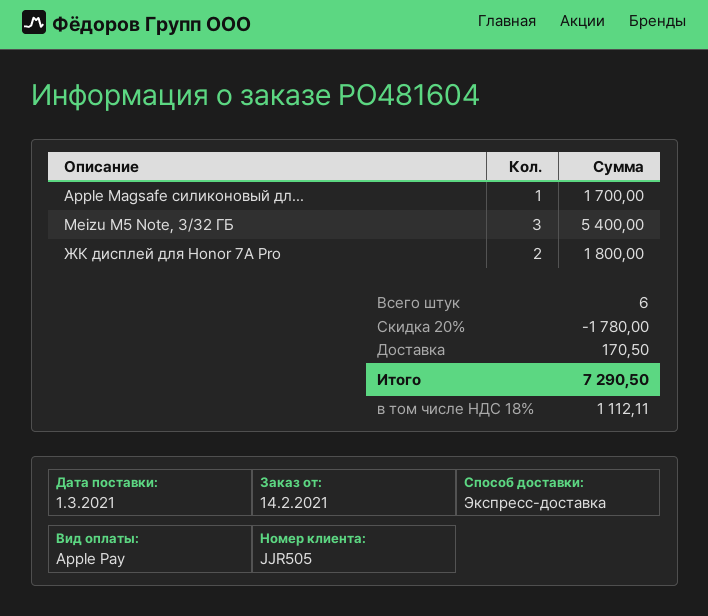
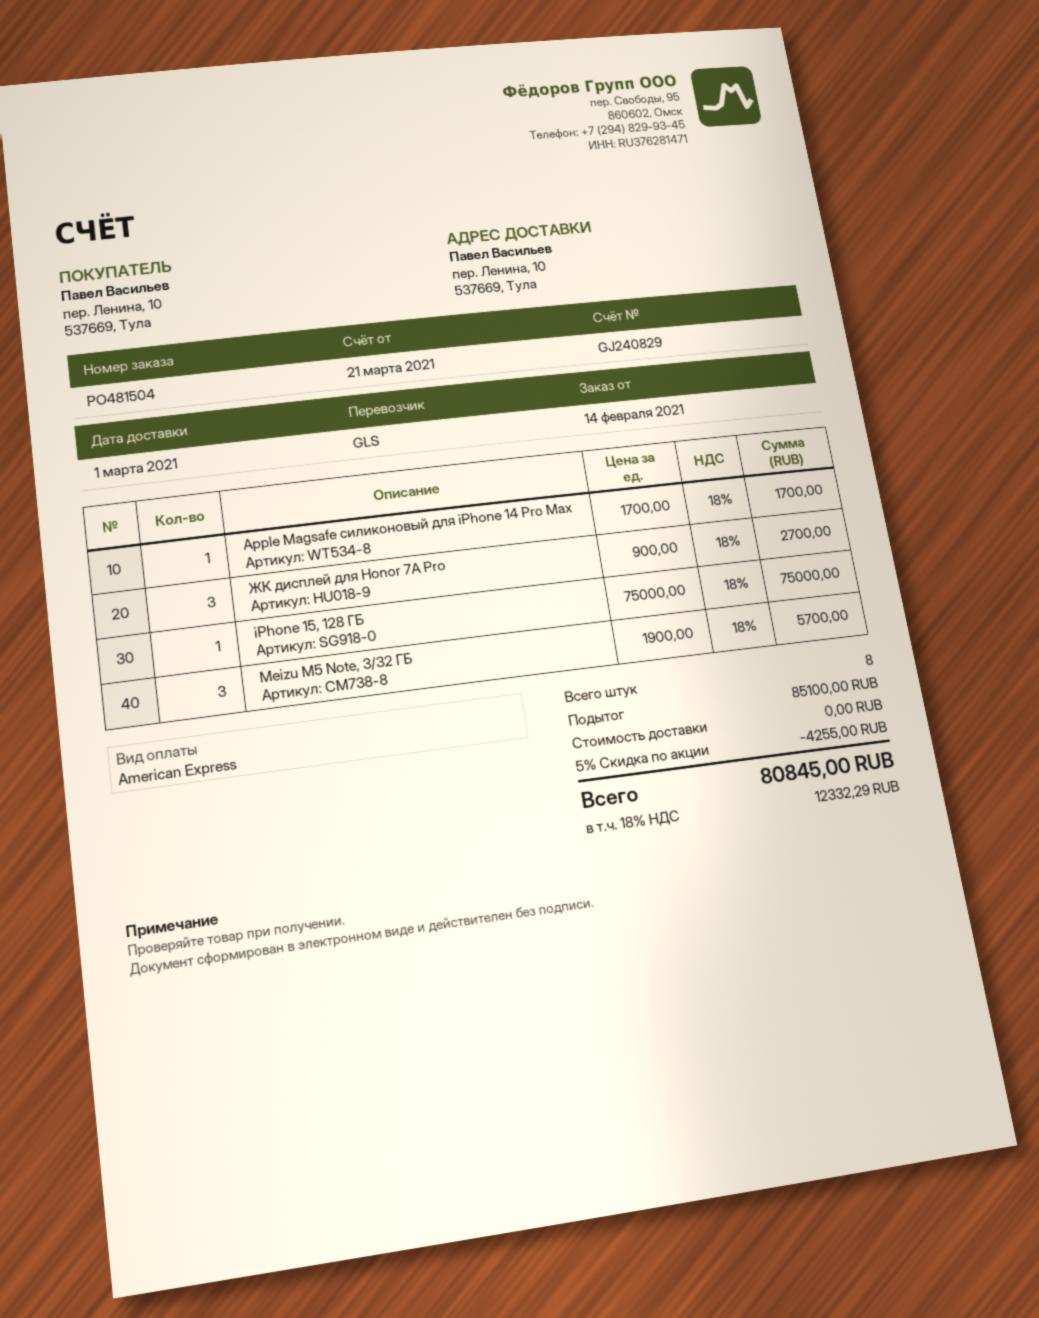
order number: PO481604 -> PO481504
payment method: Apple Pay -> American Express
shipping method: express -> GLS
Meizu M5 Note, 3/32 ГБ: 3 for 5400.00 -> 3 for 5700.00
ЖК дисплей для Honor 7A Pro: 2 for 1800.00 -> 3 for 2700.00
iPhone 15, 128 ГБ: none -> 1 for 75000.00
total quantity: 6 -> 8
discount: 20% = 1780.00 -> 5% = 4255.00
shipping: 170.50 -> 0.00
tax: 18% = 1112.11 -> 18% = 12332.29
total: 7290.50 -> 80845.00

